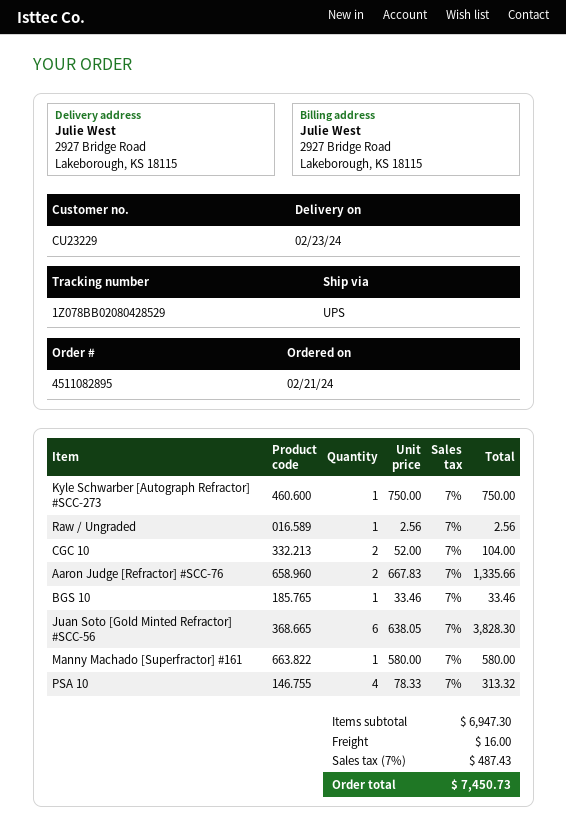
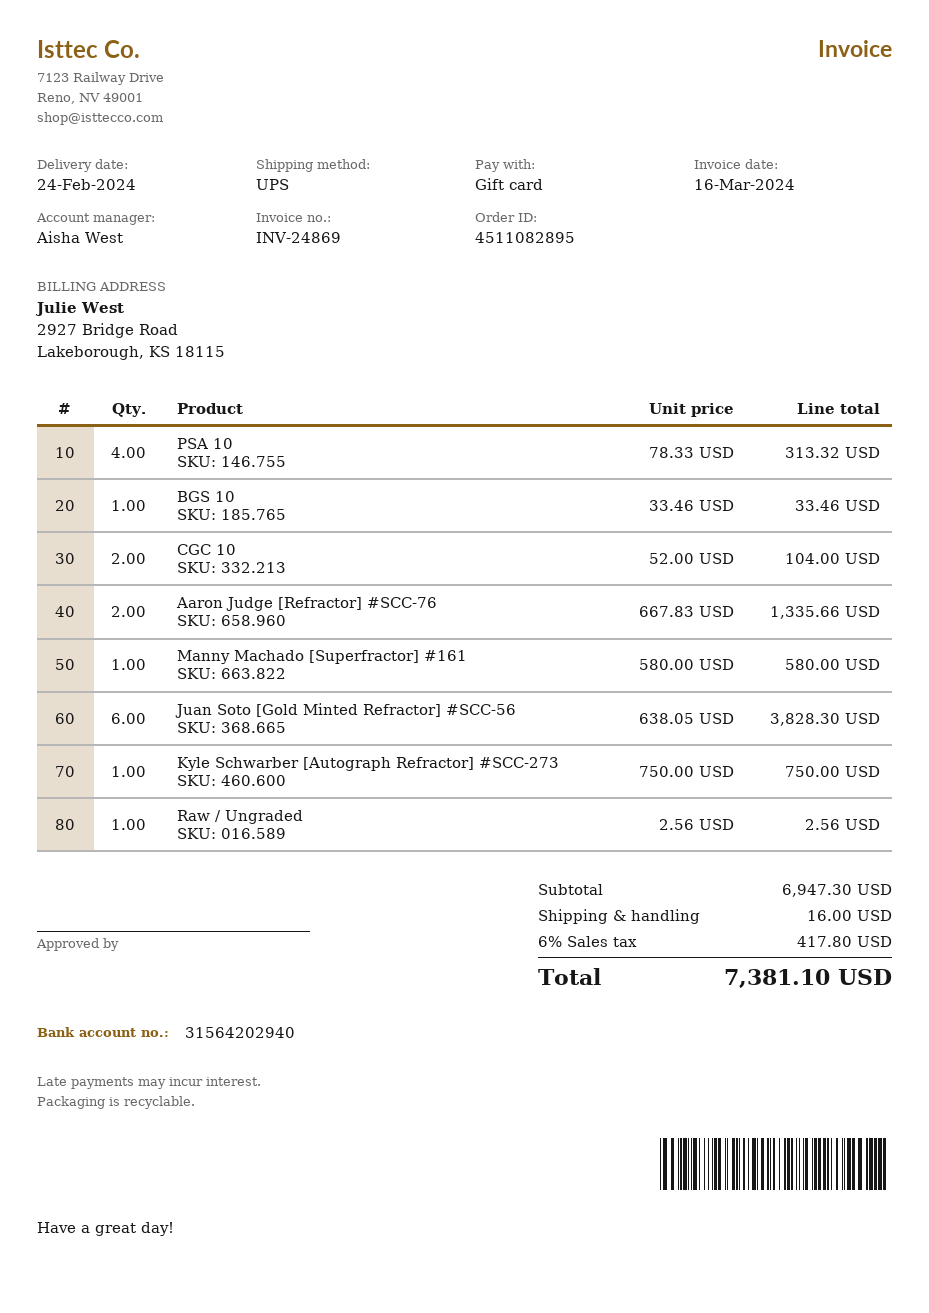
delivery date: 2024-02-23 -> 2024-02-24
tax: 7% = 487.43 -> 6% = 417.80
total: 7450.73 -> 7381.10

